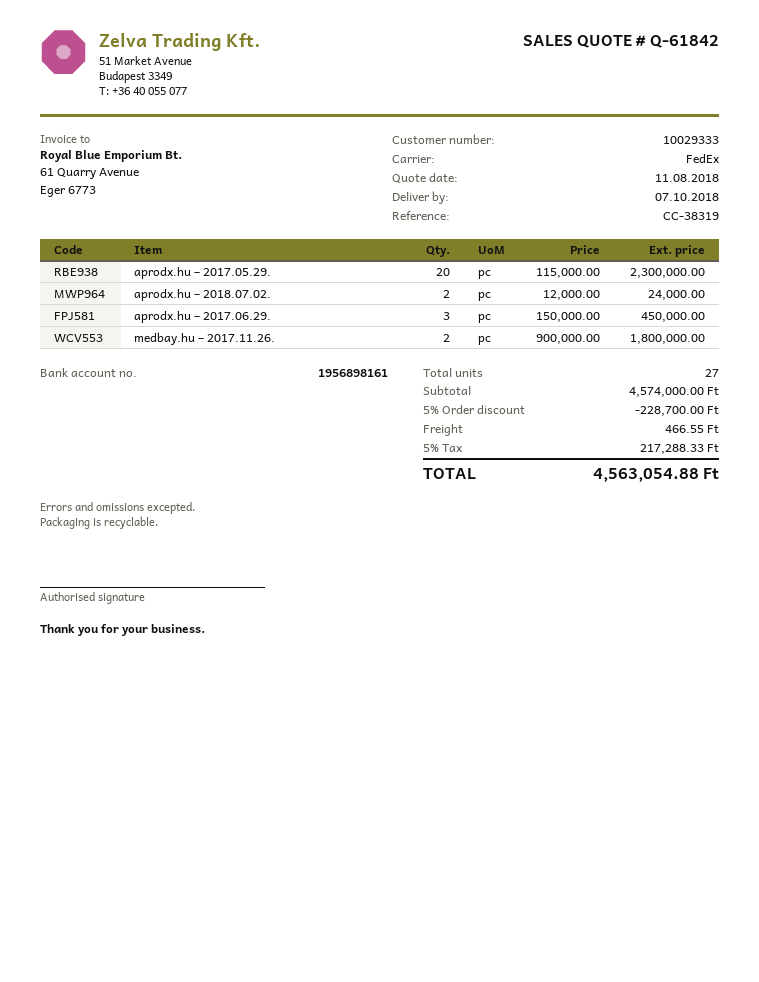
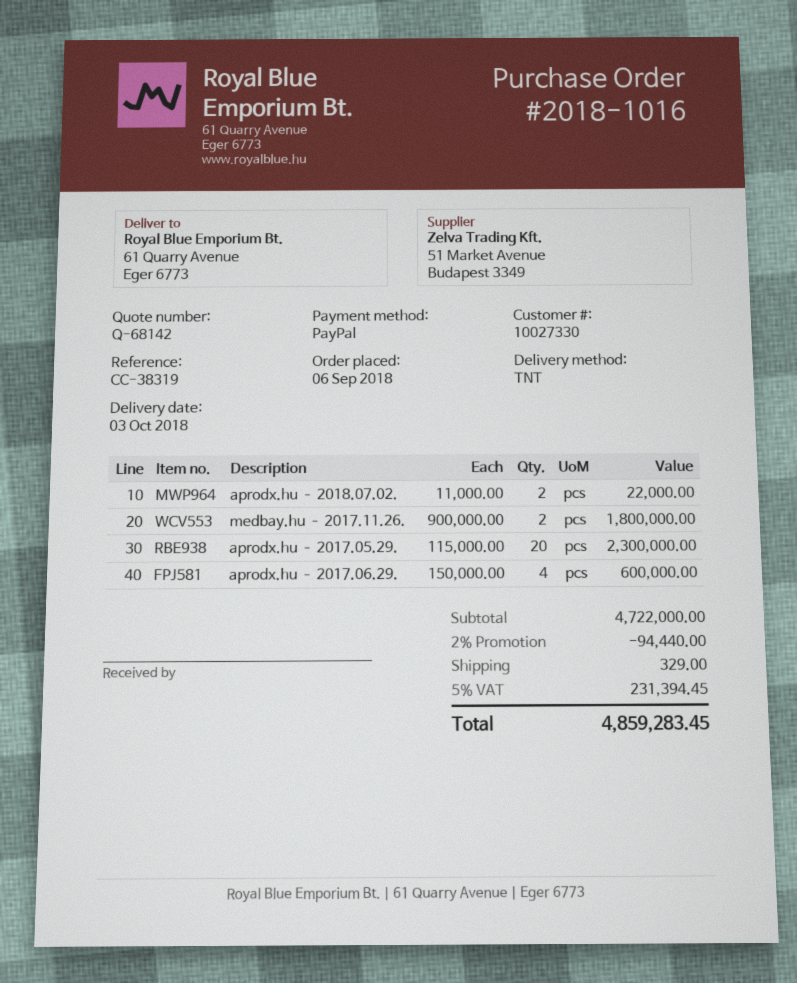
quote number: Q-61842 -> Q-68142
delivery date: 2018-10-07 -> 2018-10-03
customer number: 10029333 -> 10027330
shipping method: FedEx -> TNT
aprodx.hu – 2018.07.02.: 2 x 12000.00 = 24000.00 -> 2 x 11000.00 = 22000.00
aprodx.hu – 2017.06.29.: 3 x 150000.00 = 450000.00 -> 4 x 150000.00 = 600000.00
subtotal: 4574000.00 -> 4722000.00
discount: 5% = 228700.00 -> 2% = 94440.00
shipping: 466.55 -> 329.00
tax: 5% = 217288.33 -> 5% = 231394.45
total: 4563054.88 -> 4859283.45

